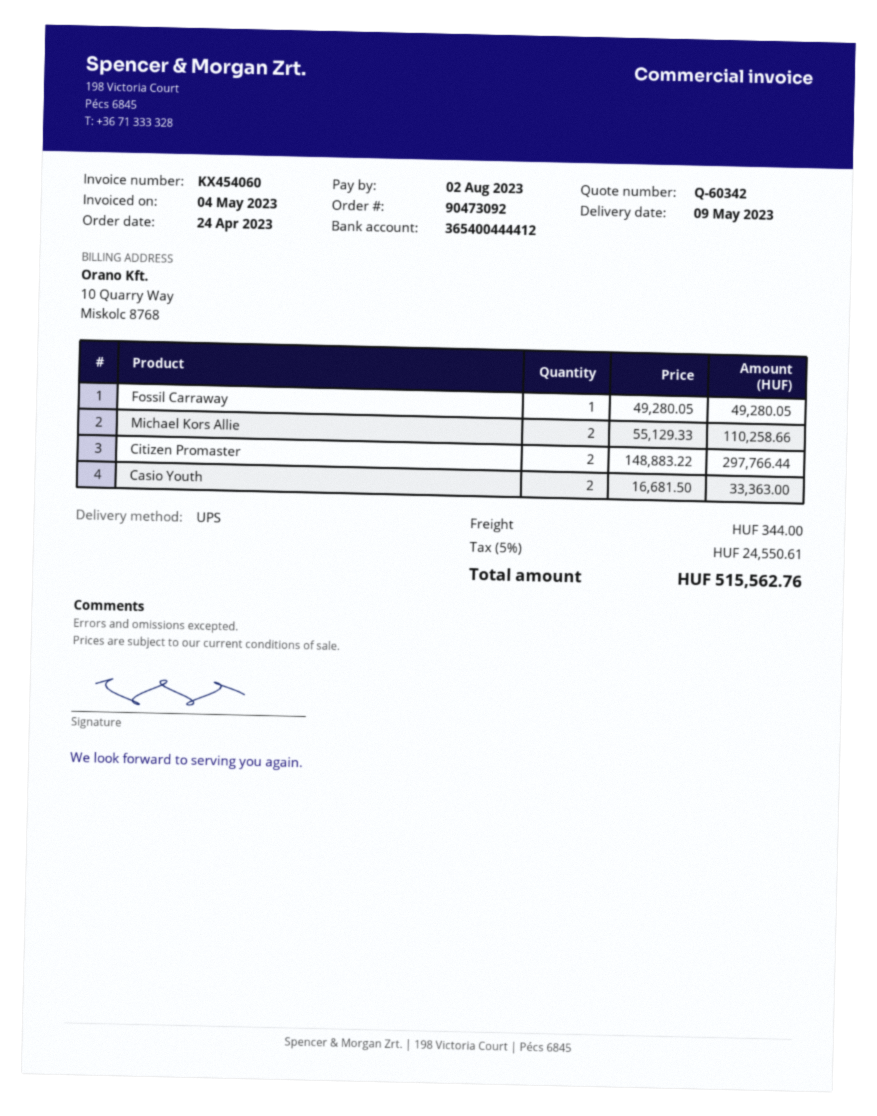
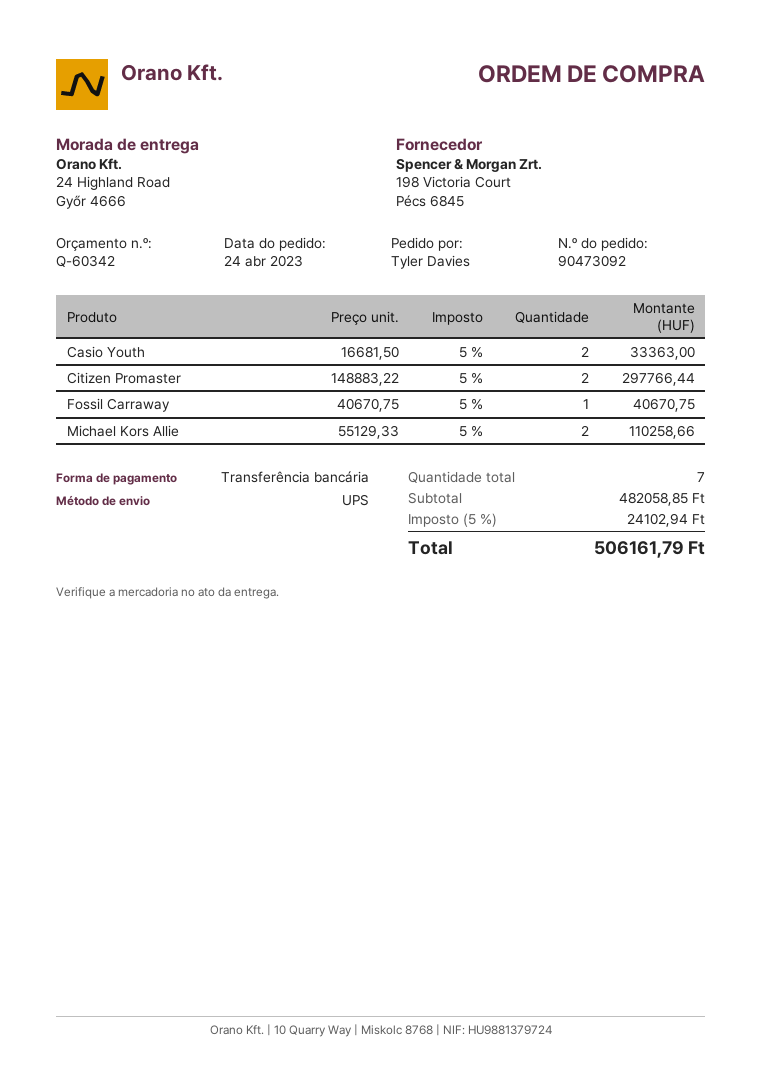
Fossil Carraway: 1 x 49280.05 = 49280.05 -> 1 x 40670.75 = 40670.75
shipping: 344.00 -> none
tax: 5% = 24550.61 -> 5% = 24102.94
total: 515562.76 -> 506161.79

